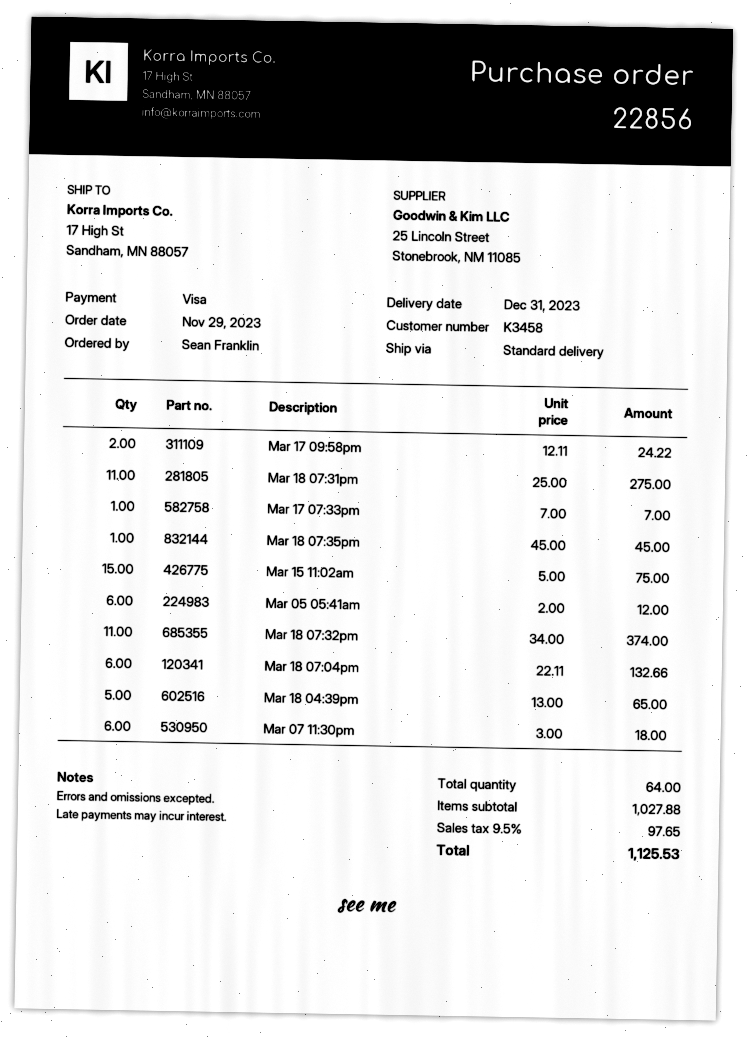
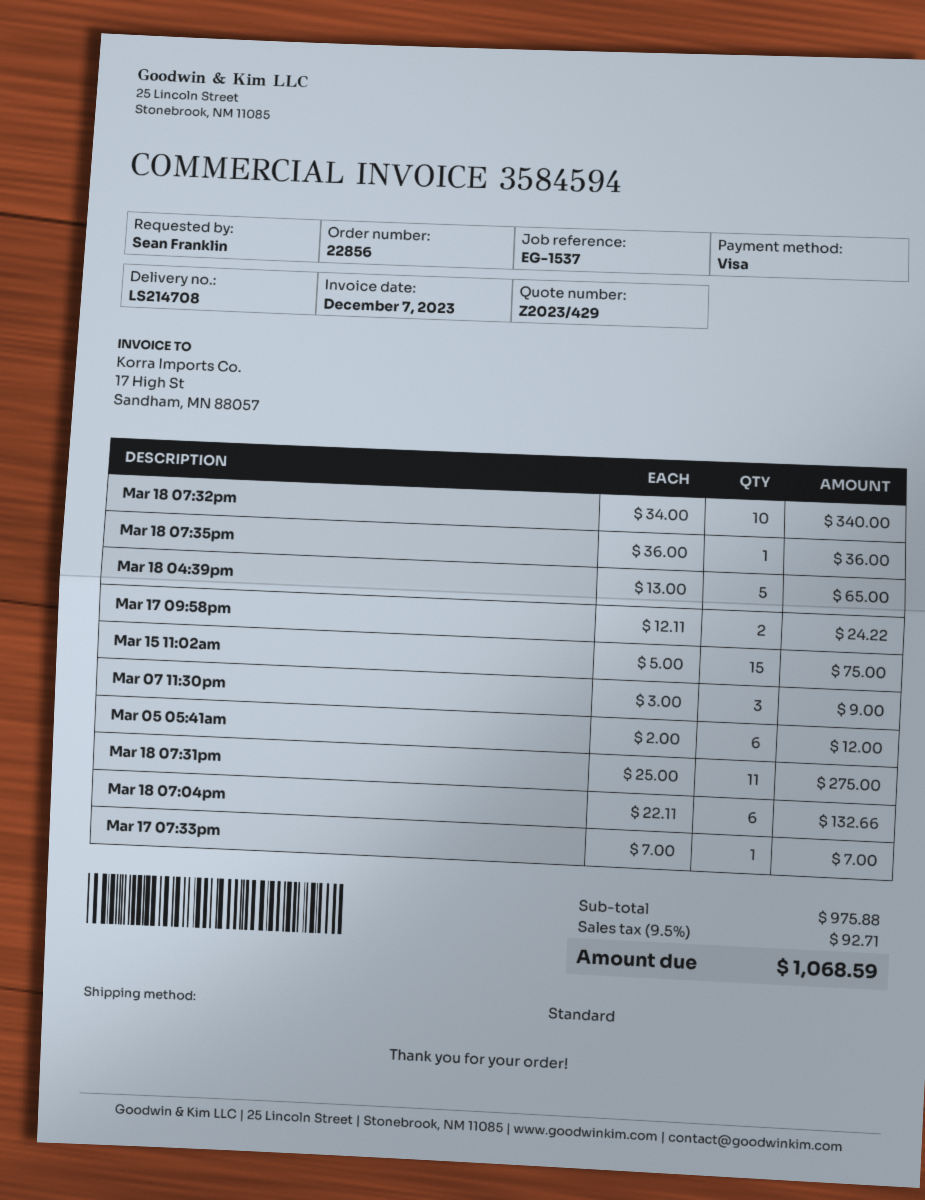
Mar 18 07:35pm: 1 x 45.00 = 45.00 -> 1 x 36.00 = 36.00
Mar 18 07:32pm: 11 x 34.00 = 374.00 -> 10 x 34.00 = 340.00
Mar 07 11:30pm: 6 x 3.00 = 18.00 -> 3 x 3.00 = 9.00
subtotal: 1027.88 -> 975.88
tax: 9.5% = 97.65 -> 9.5% = 92.71
total: 1125.53 -> 1068.59

